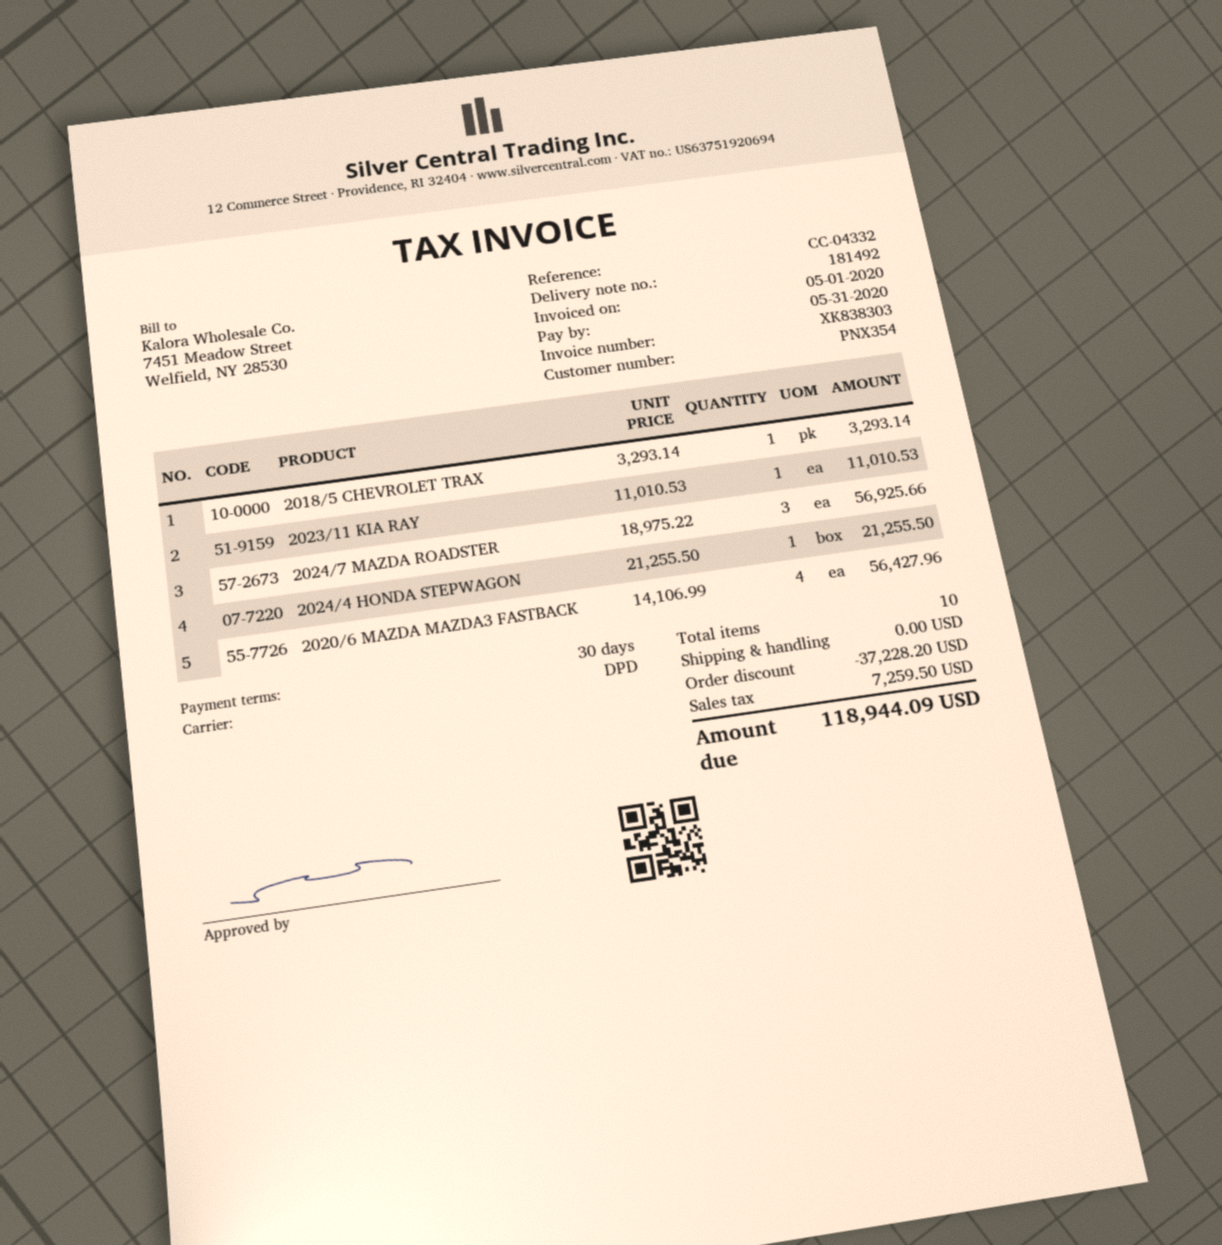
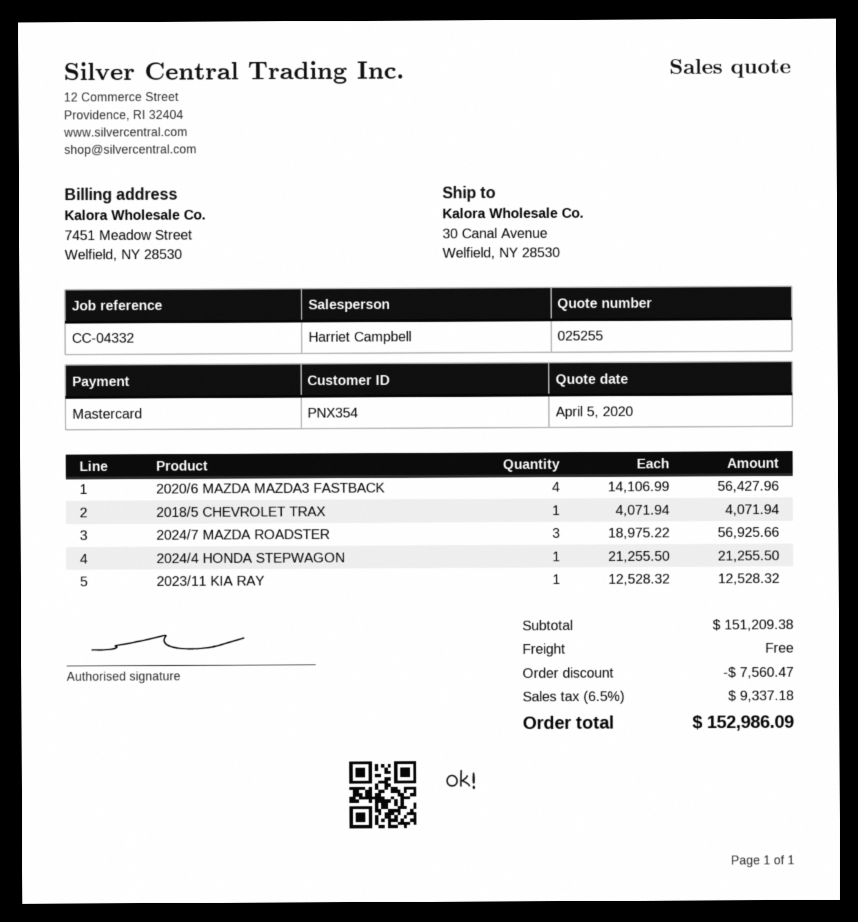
2018/5 CHEVROLET TRAX: 1 x 3293.14 = 3293.14 -> 1 x 4071.94 = 4071.94
2023/11 KIA RAY: 1 x 11010.53 = 11010.53 -> 1 x 12528.32 = 12528.32
discount: 37228.20 -> 7560.47
tax: 7259.50 -> 9337.18
total: 118944.09 -> 152986.09

